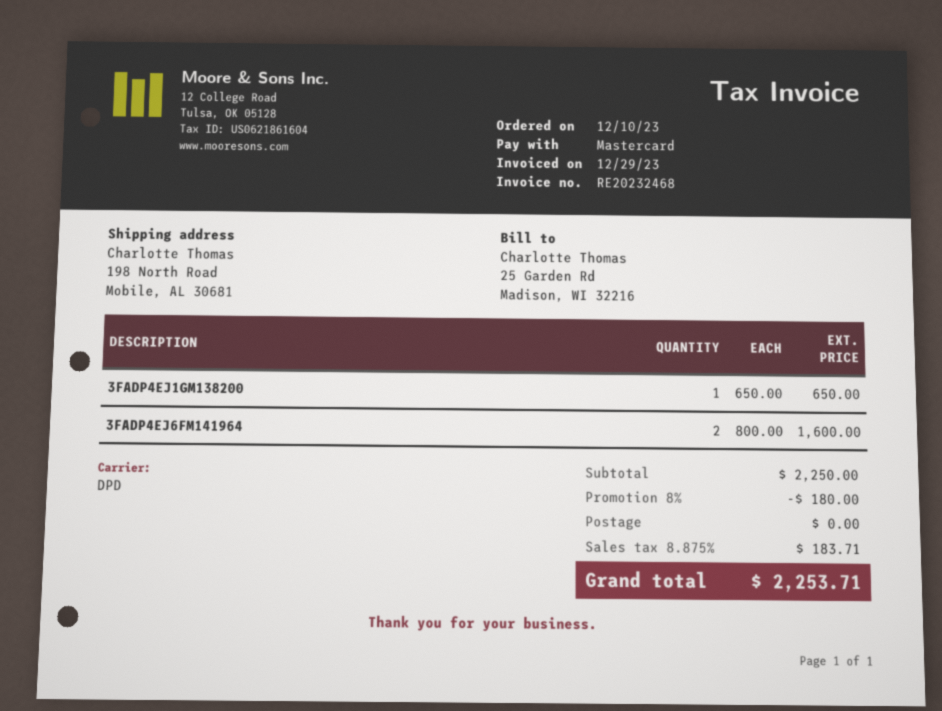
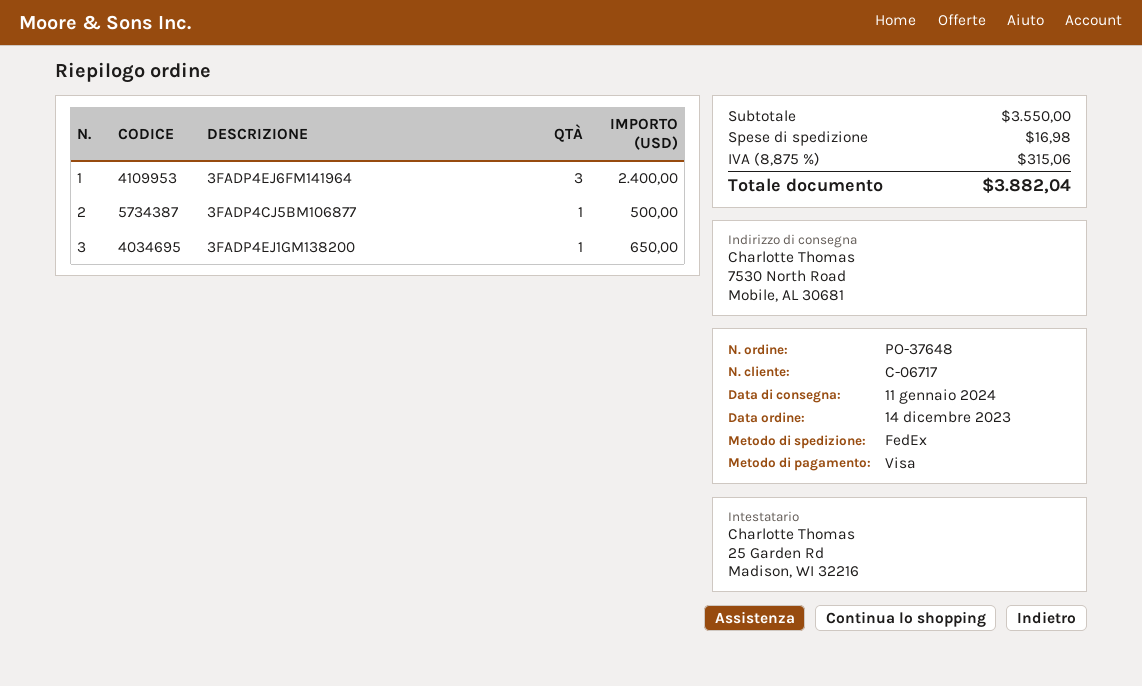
order date: 2023-12-10 -> 2023-12-14
payment method: Mastercard -> Visa
shipping method: DPD -> FedEx
ship to: 198 North Road, Mobile, AL 30681 -> 7530 North Road, Mobile, AL 30681
3FADP4EJ6FM141964: 2 for 1600.00 -> 3 for 2400.00
3FADP4CJ5BM106877: none -> 1 for 500.00
subtotal: 2250.00 -> 3550.00
discount: 8% = 180.00 -> none
shipping: 0.00 -> 16.98
tax: 8.875% = 183.71 -> 8.875% = 315.06
total: 2253.71 -> 3882.04

